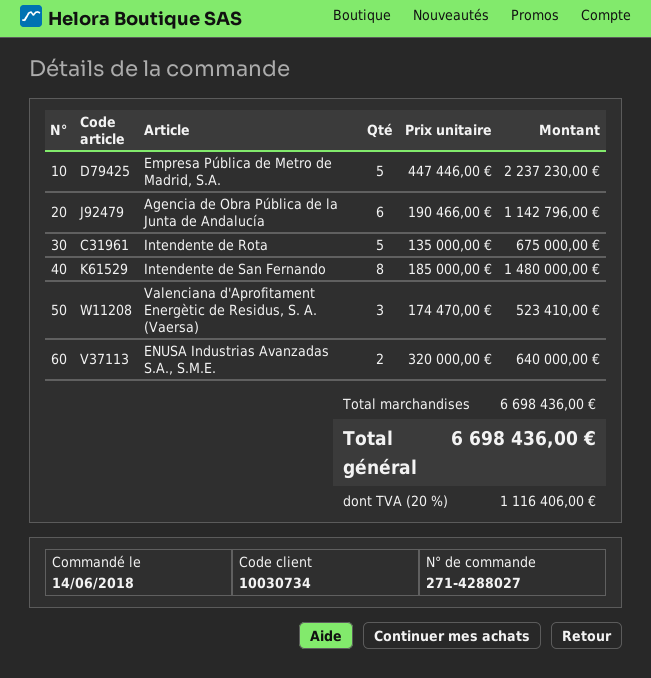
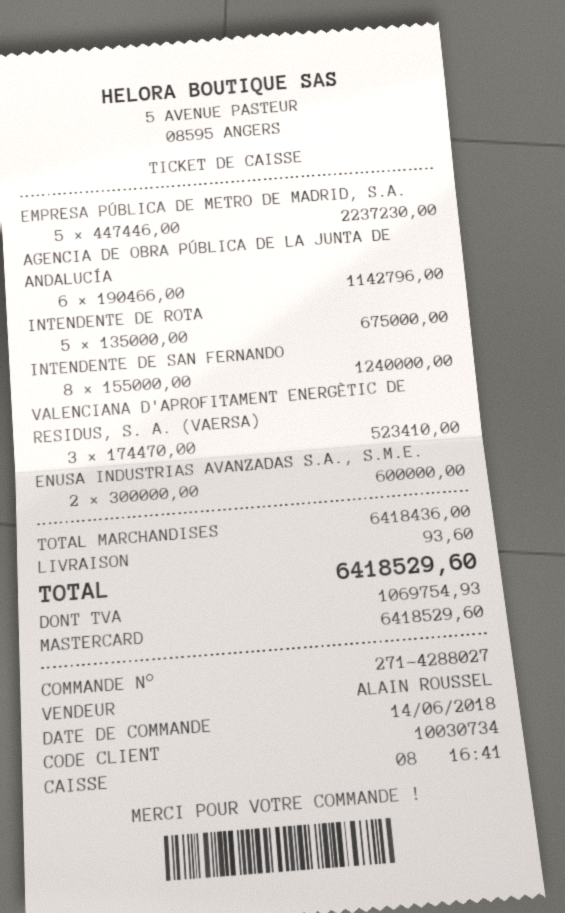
Intendente de San Fernando: 8 x 185000.00 = 1480000.00 -> 8 x 155000.00 = 1240000.00
ENUSA Industrias Avanzadas S.A., S.M.E.: 2 x 320000.00 = 640000.00 -> 2 x 300000.00 = 600000.00
subtotal: 6698436.00 -> 6418436.00
shipping: none -> 93.60
tax: 1116406.00 -> 1069754.93
total: 6698436.00 -> 6418529.60

